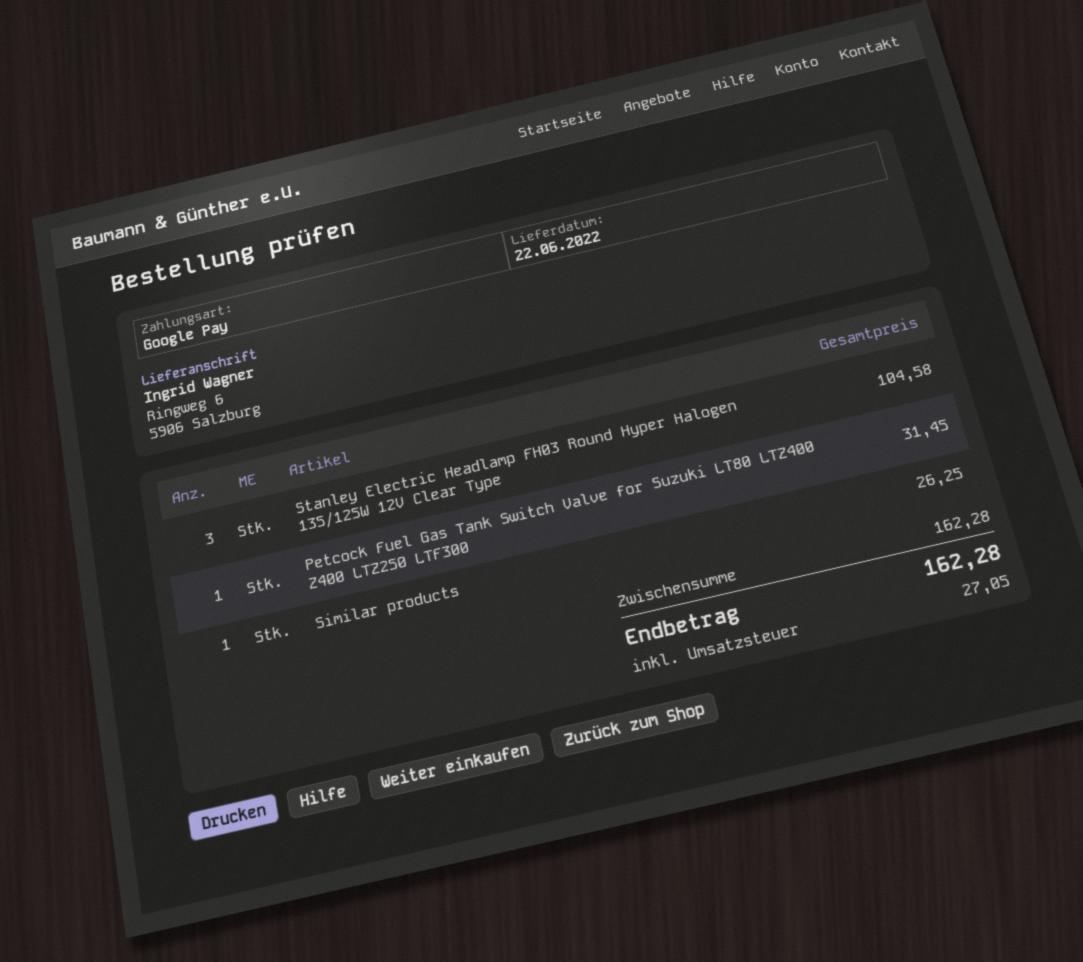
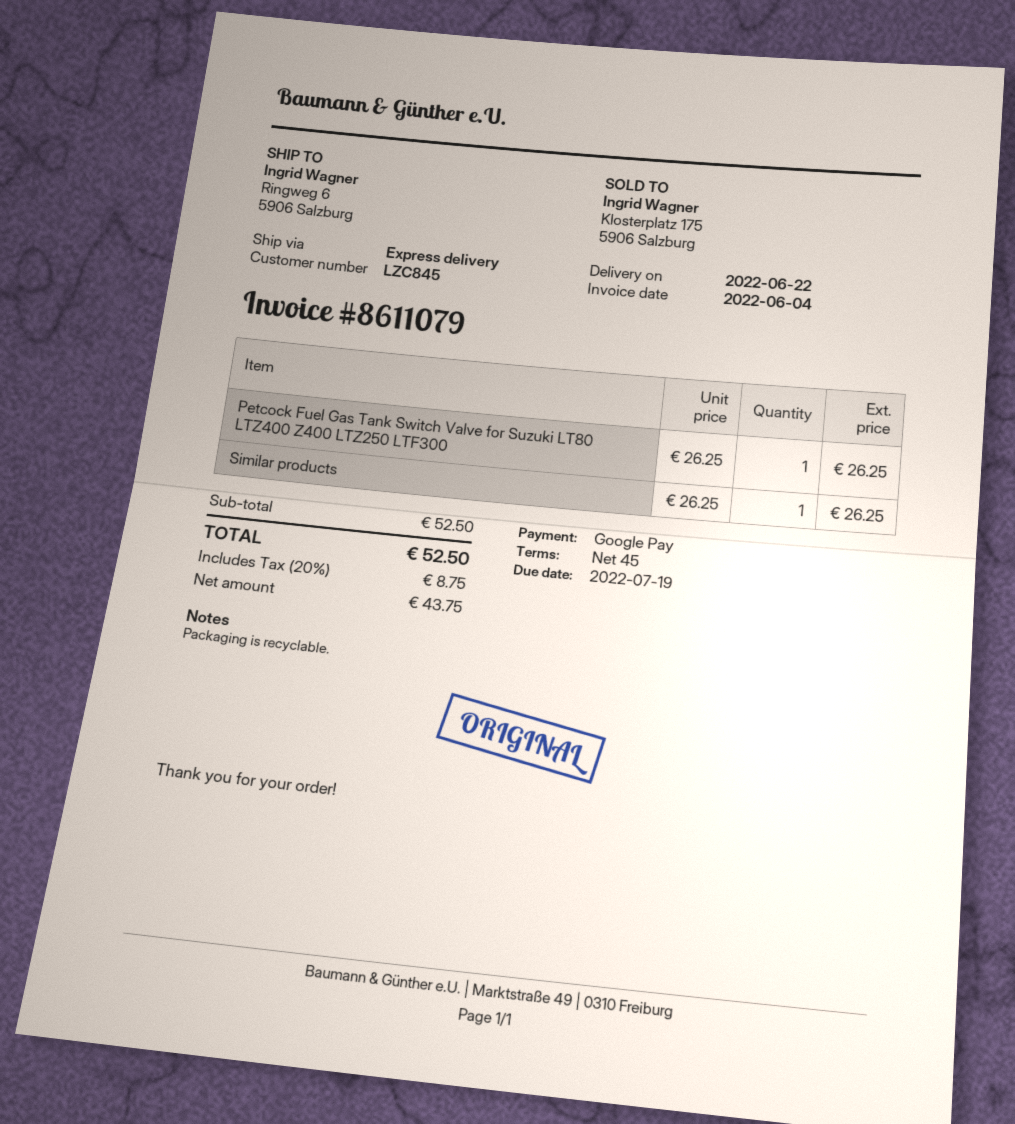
Stanley Electric Headlamp FH03 Round Hyper Halogen 135/125W 12V Clear Type: 3 for 104.58 -> none
Petcock Fuel Gas Tank Switch Valve for Suzuki LT80 LTZ400 Z400 LTZ250 LTF300: 1 for 31.45 -> 1 for 26.25
subtotal: 162.28 -> 52.50
tax: 27.05 -> 8.75
total: 162.28 -> 52.50

